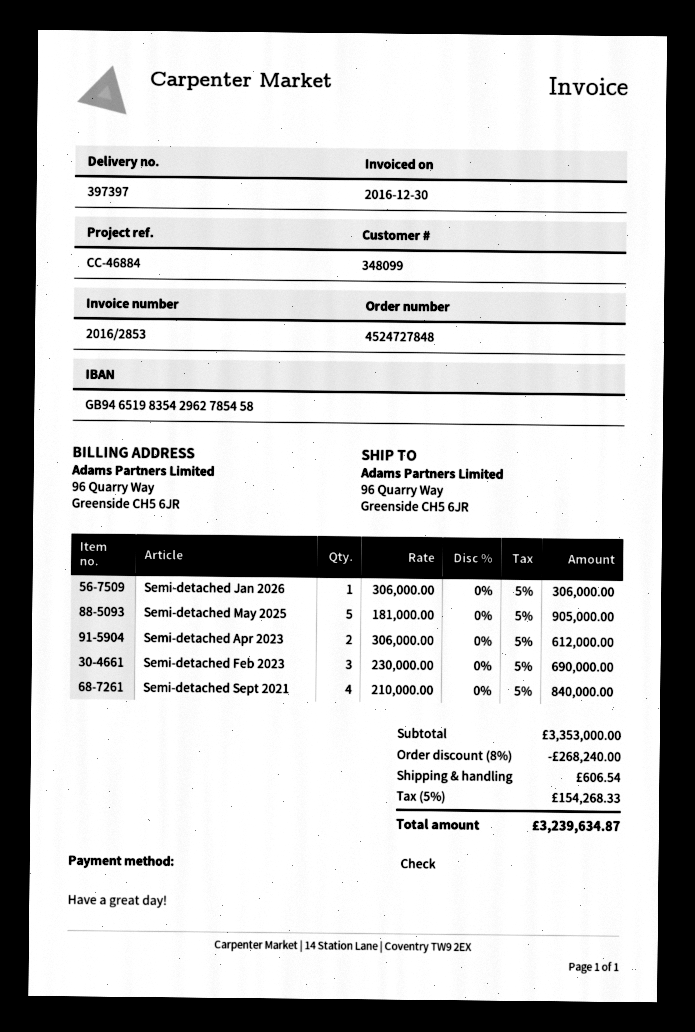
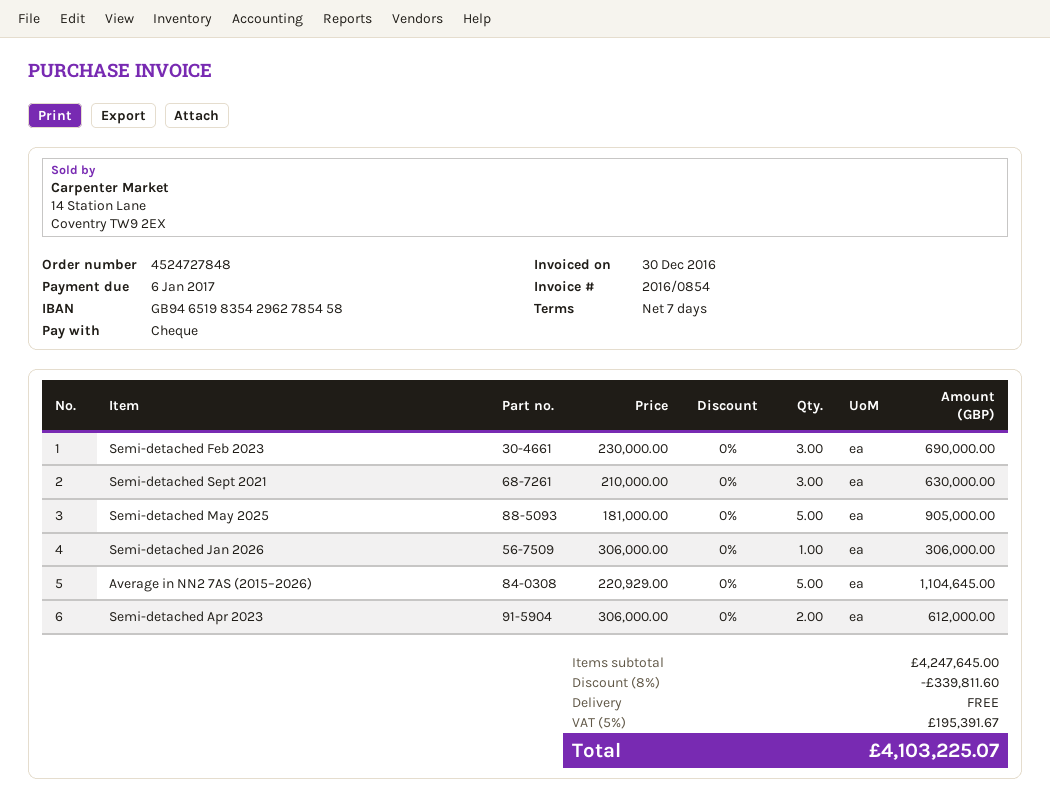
invoice number: 2016/2853 -> 2016/0854
Semi-detached Sept 2021: 4 x 210000.00 = 840000.00 -> 3 x 210000.00 = 630000.00
Average in NN2 7AS (2015–2026): none -> 5 x 220929.00 = 1104645.00
subtotal: 3353000.00 -> 4247645.00
discount: 8% = 268240.00 -> 8% = 339811.60
shipping: 606.54 -> 0.00
tax: 5% = 154268.33 -> 5% = 195391.67
total: 3239634.87 -> 4103225.07

